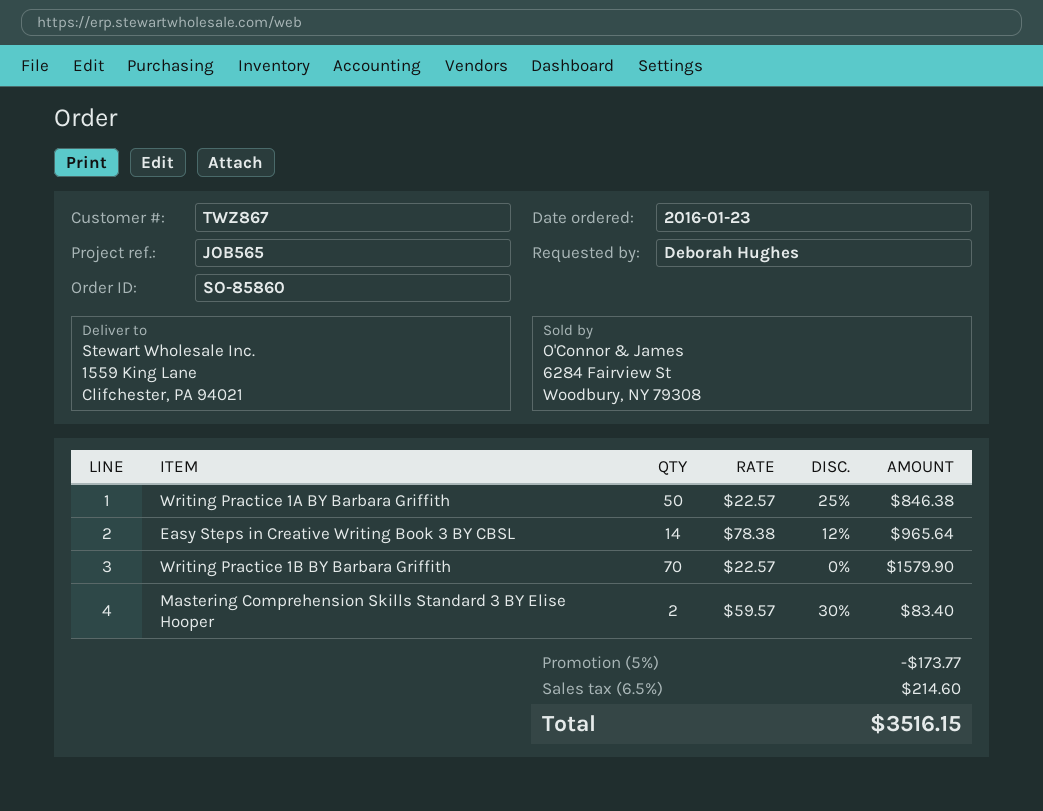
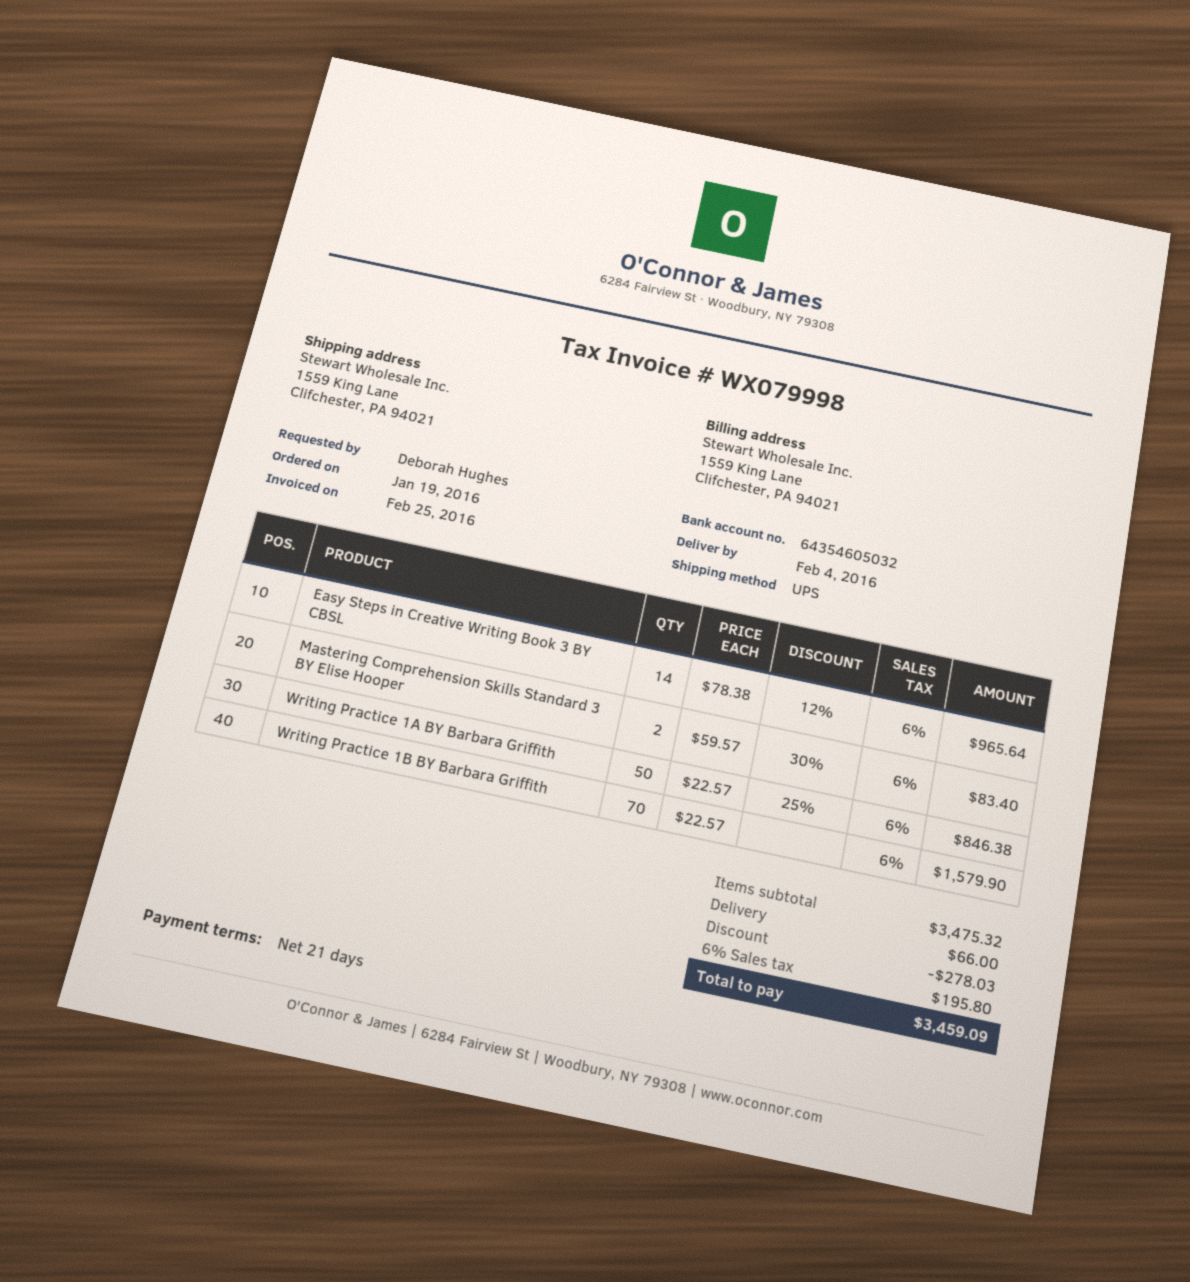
order date: 2016-01-23 -> 2016-01-19
discount: 173.77 -> 278.03
shipping: none -> 66.00
tax: 6.5% = 214.60 -> 6% = 195.80
total: 3516.15 -> 3459.09

